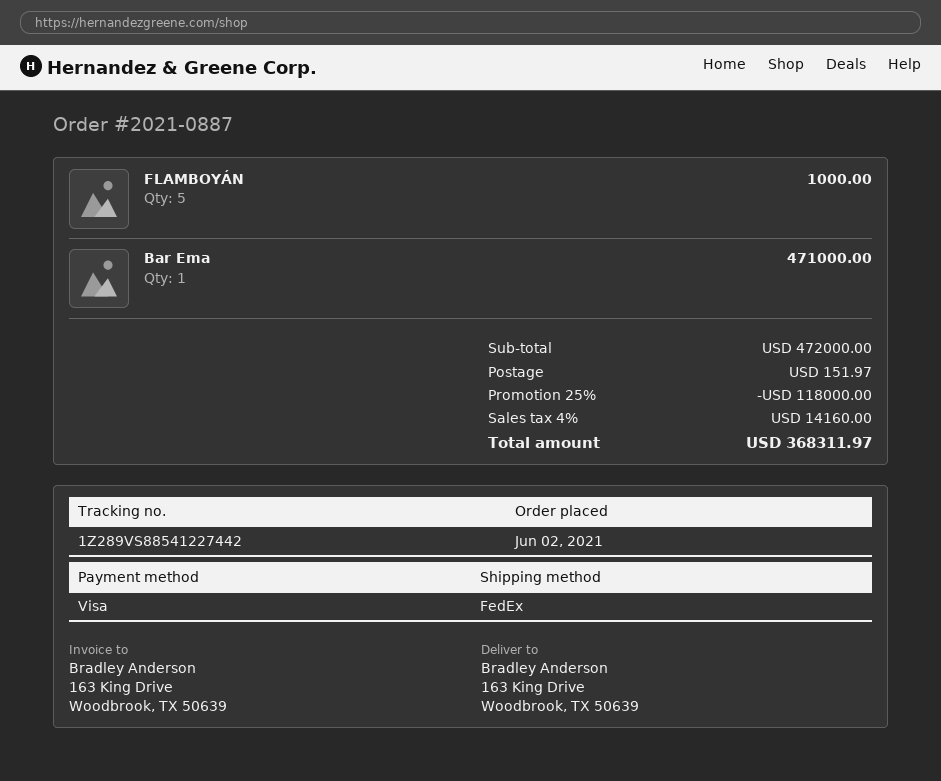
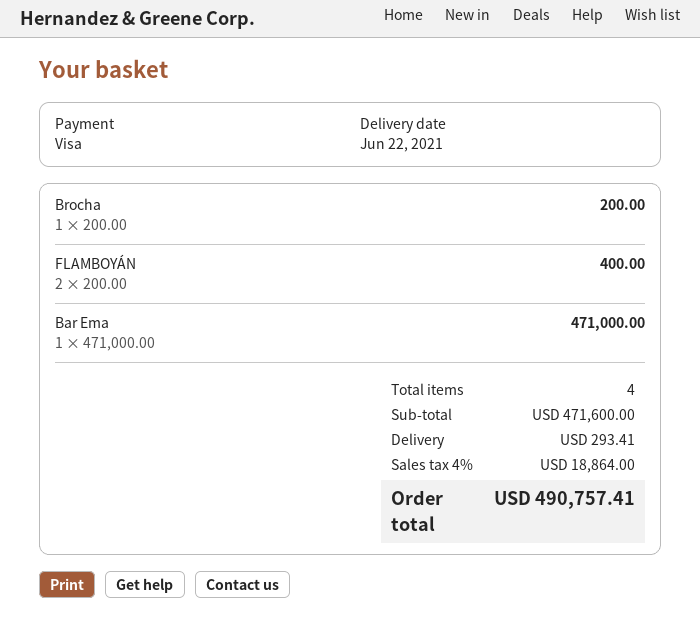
FLAMBOYÁN: 5 for 1000.00 -> 2 for 400.00
Brocha: none -> 1 for 200.00
subtotal: 472000.00 -> 471600.00
discount: 25% = 118000.00 -> none
shipping: 151.97 -> 293.41
tax: 4% = 14160.00 -> 4% = 18864.00
total: 368311.97 -> 490757.41

